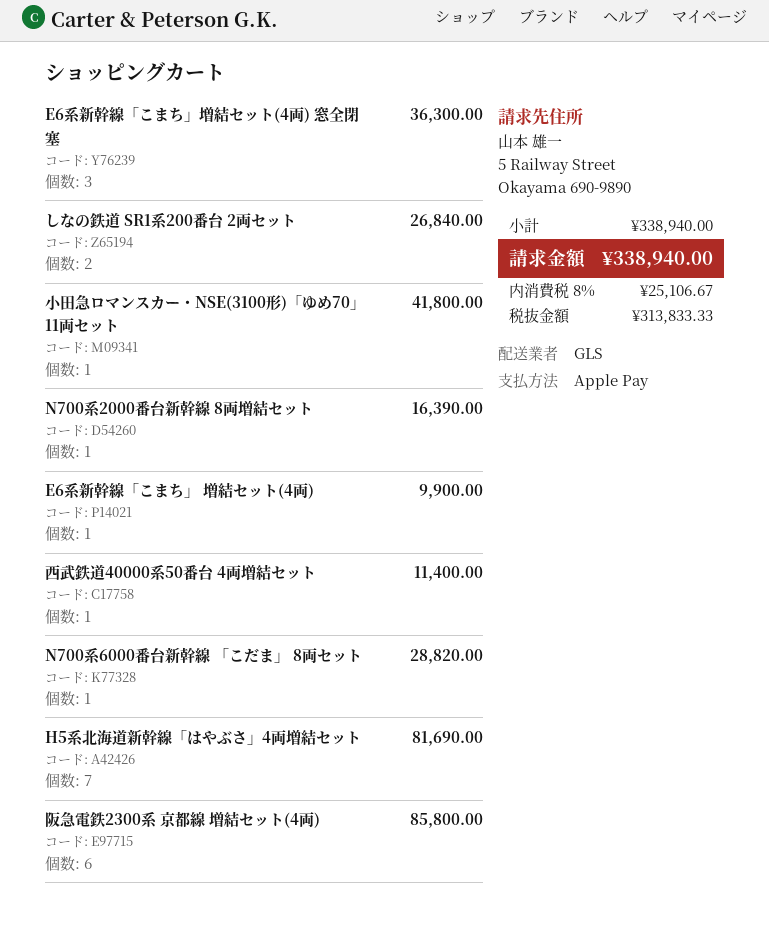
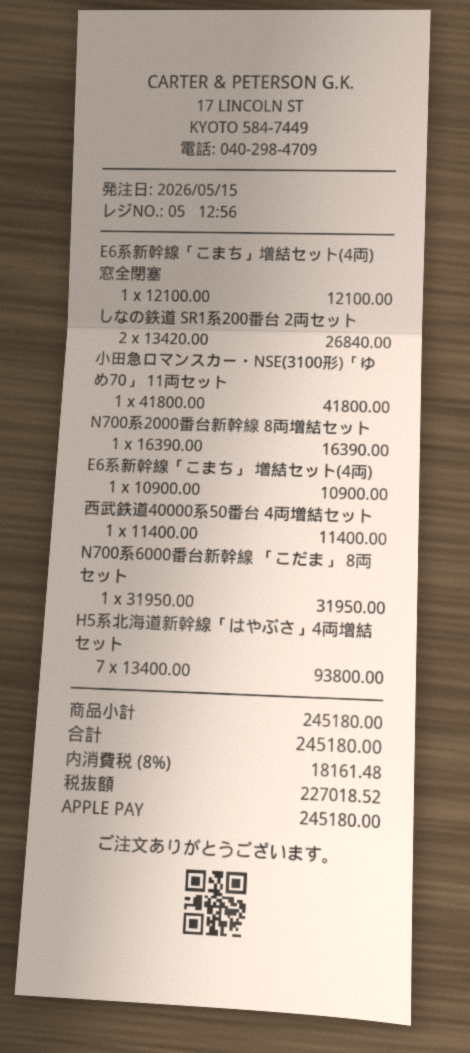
E6系新幹線「こまち」増結セット(4両) 窓全閉塞: 3 for 36300.00 -> 1 for 12100.00
E6系新幹線「こまち」 増結セット(4両): 1 for 9900.00 -> 1 for 10900.00
N700系6000番台新幹線 「こだま」 8両セット: 1 for 28820.00 -> 1 for 31950.00
H5系北海道新幹線「はやぶさ」4両増結セット: 7 for 81690.00 -> 7 for 93800.00
阪急電鉄2300系 京都線 増結セット(4両): 6 for 85800.00 -> none
subtotal: 338940.00 -> 245180.00
net: 313833.33 -> 227018.52
tax: 8% = 25106.67 -> 8% = 18161.48
total: 338940.00 -> 245180.00

